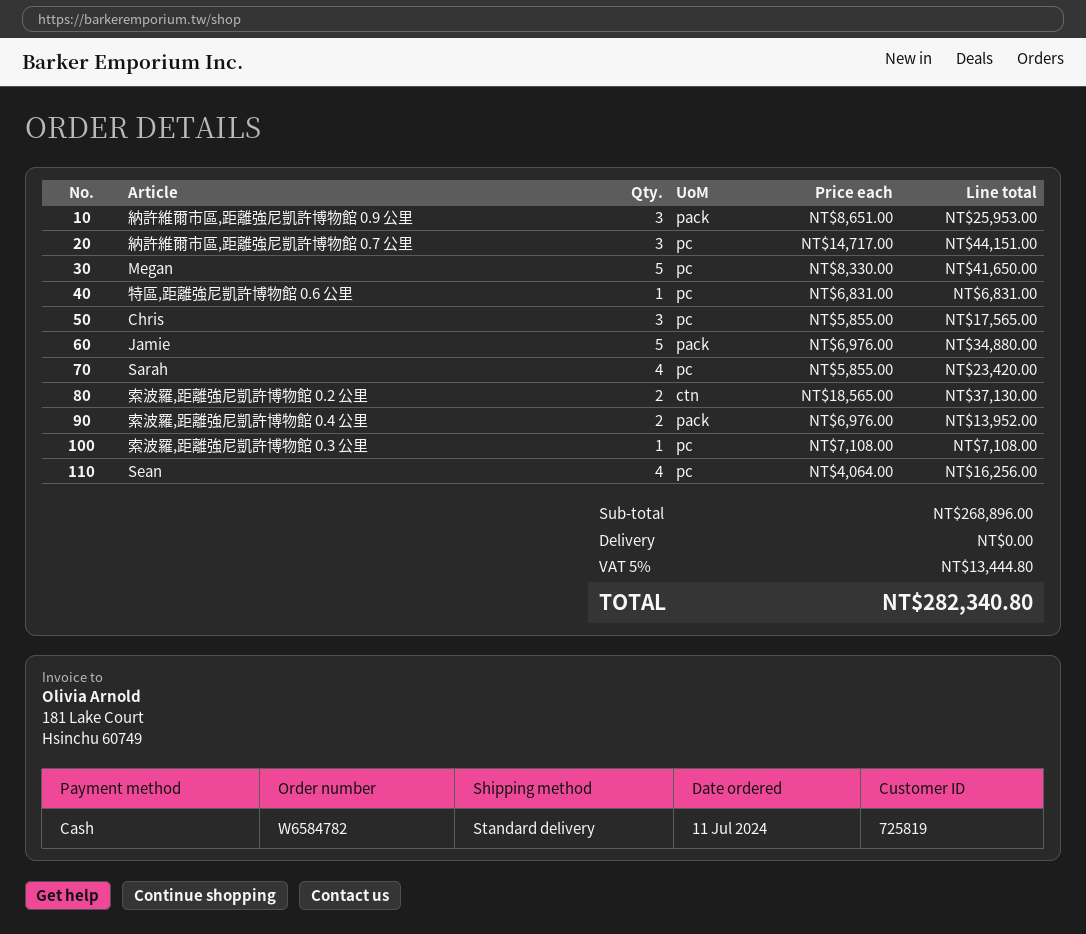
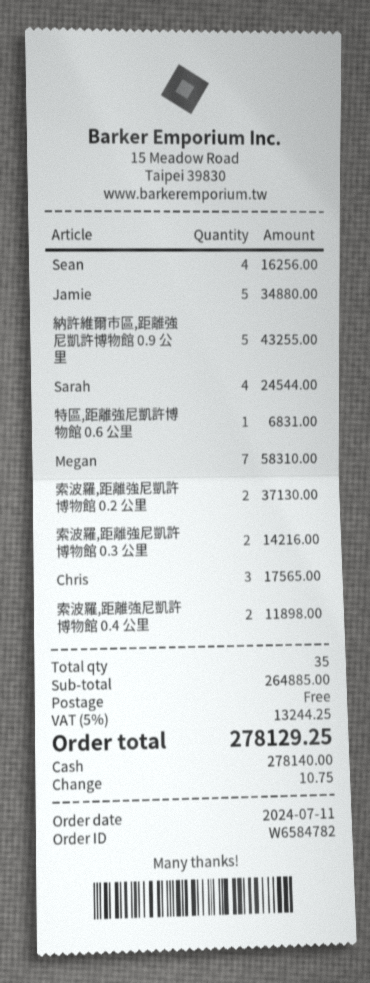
納許維爾市區,距離強尼凱許博物館 0.9 公里: 3 for 25953.00 -> 5 for 43255.00
納許維爾市區,距離強尼凱許博物館 0.7 公里: 3 for 44151.00 -> none
Megan: 5 for 41650.00 -> 7 for 58310.00
Sarah: 4 for 23420.00 -> 4 for 24544.00
索波羅,距離強尼凱許博物館 0.4 公里: 2 for 13952.00 -> 2 for 11898.00
索波羅,距離強尼凱許博物館 0.3 公里: 1 for 7108.00 -> 2 for 14216.00
subtotal: 268896.00 -> 264885.00
tax: 5% = 13444.80 -> 5% = 13244.25
total: 282340.80 -> 278129.25

